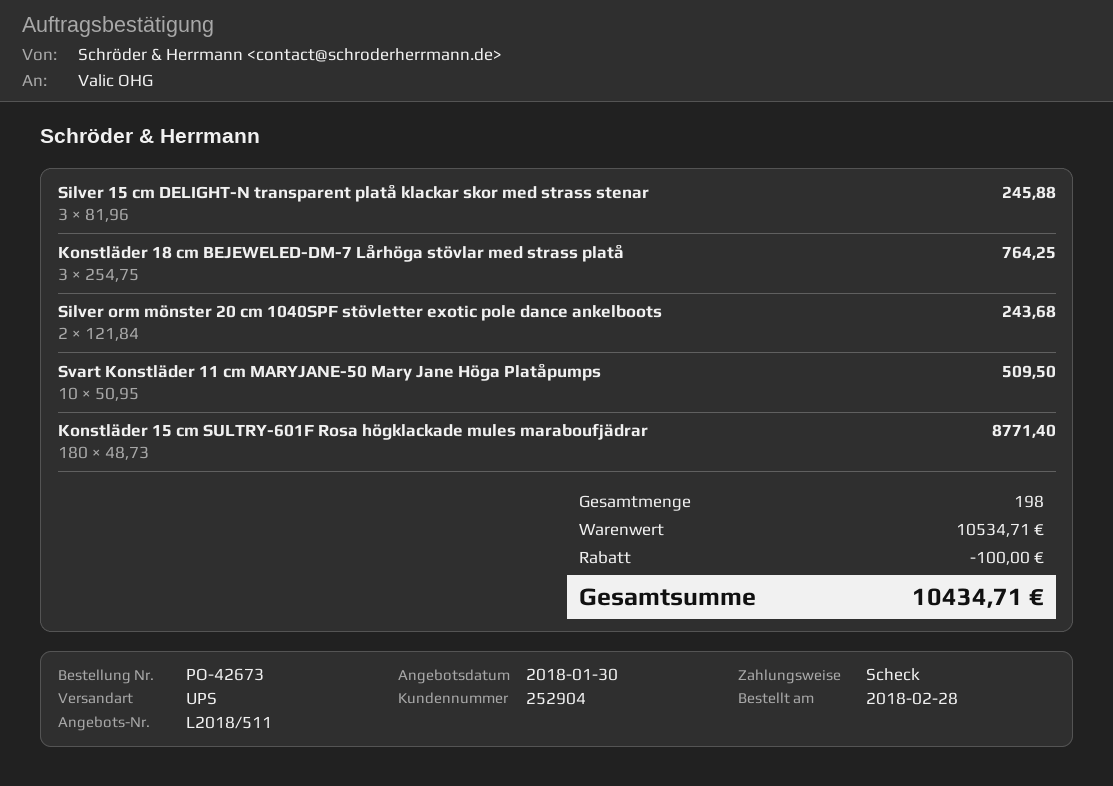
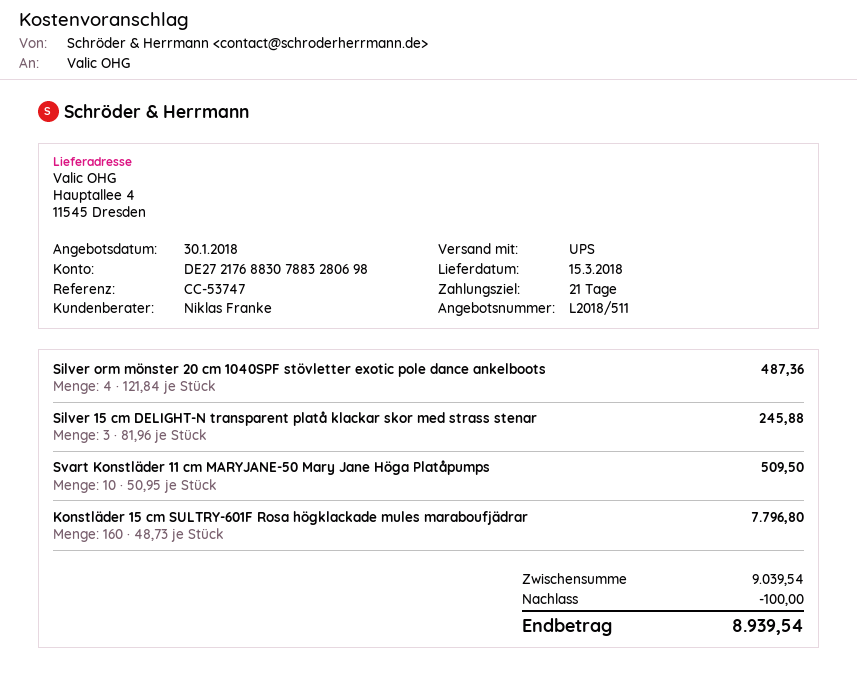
Konstläder 18 cm BEJEWELED-DM-7 Lårhöga stövlar med strass platå: 3 x 254.75 = 764.25 -> none
Silver orm mönster 20 cm 1040SPF stövletter exotic pole dance ankelboots: 2 x 121.84 = 243.68 -> 4 x 121.84 = 487.36
Konstläder 15 cm SULTRY-601F Rosa högklackade mules maraboufjädrar: 180 x 48.73 = 8771.40 -> 160 x 48.73 = 7796.80
subtotal: 10534.71 -> 9039.54
total: 10434.71 -> 8939.54

